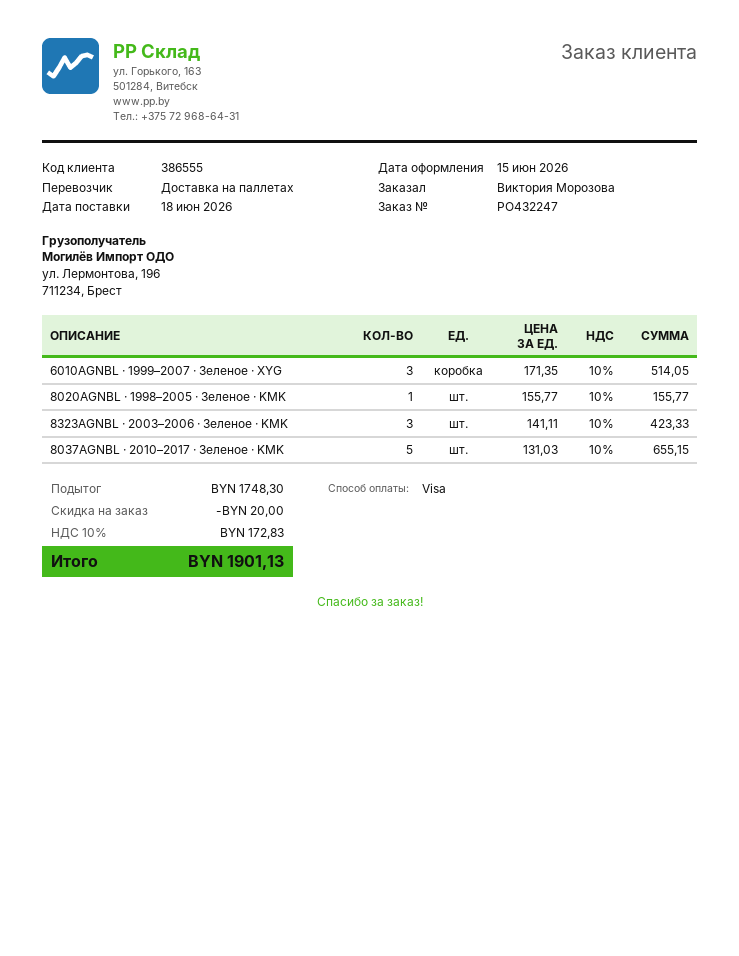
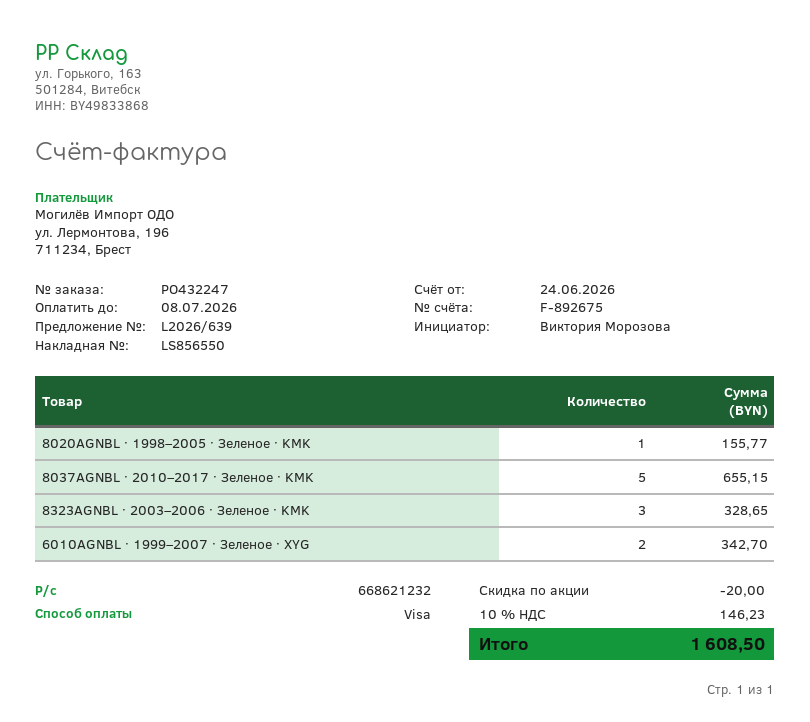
6010AGNBL · 1999–2007 · Зеленое · XYG: 3 for 514.05 -> 2 for 342.70
8323AGNBL · 2003–2006 · Зеленое · KMK: 3 for 423.33 -> 3 for 328.65
tax: 10% = 172.83 -> 10% = 146.23
total: 1901.13 -> 1608.50

